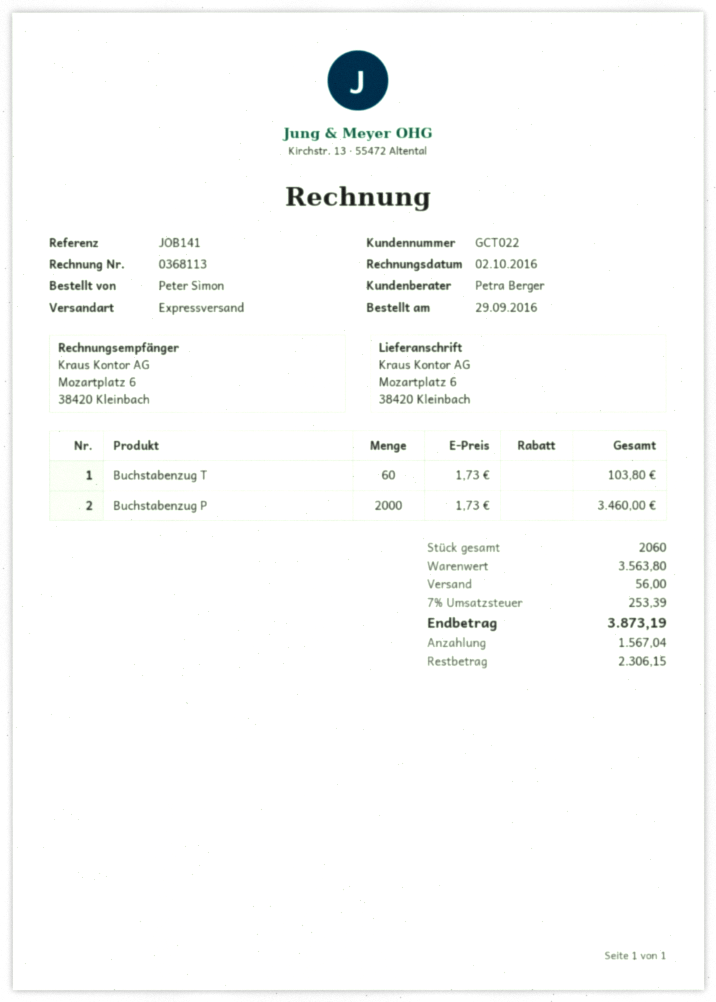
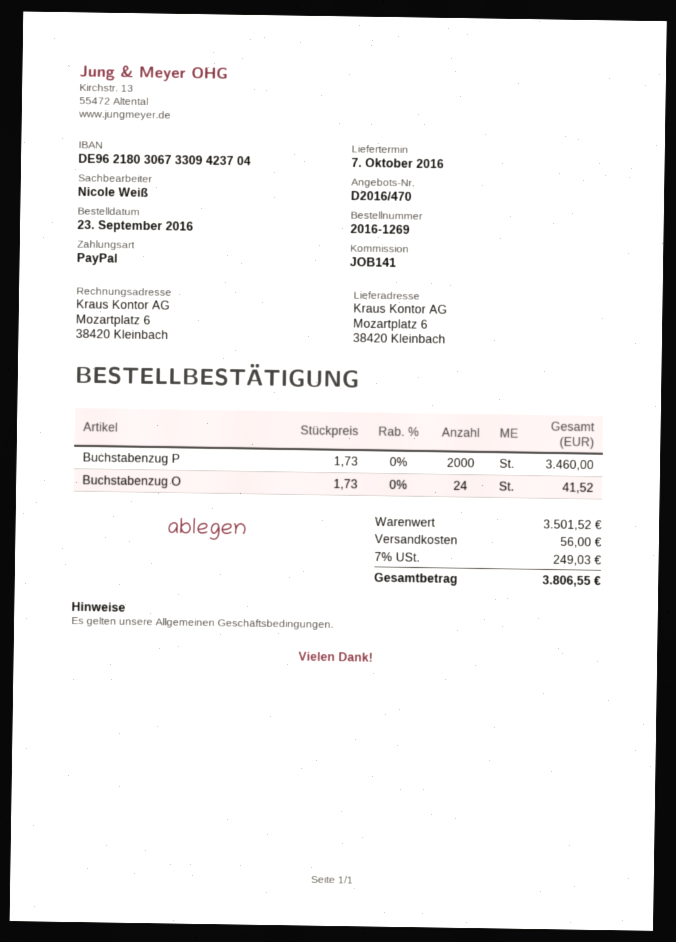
order date: 2016-09-29 -> 2016-09-23
sales rep: Petra Berger -> Nicole Weiß
Buchstabenzug T: 60 x 1.73 = 103.80 -> none
Buchstabenzug O: none -> 24 x 1.73 = 41.52
subtotal: 3563.80 -> 3501.52
tax: 7% = 253.39 -> 7% = 249.03
total: 3873.19 -> 3806.55

